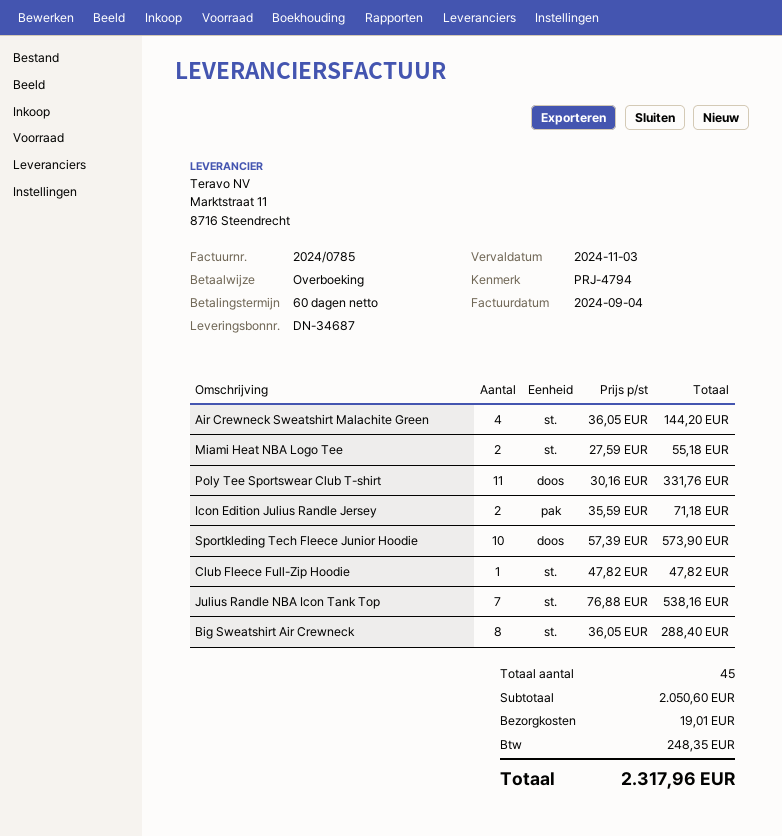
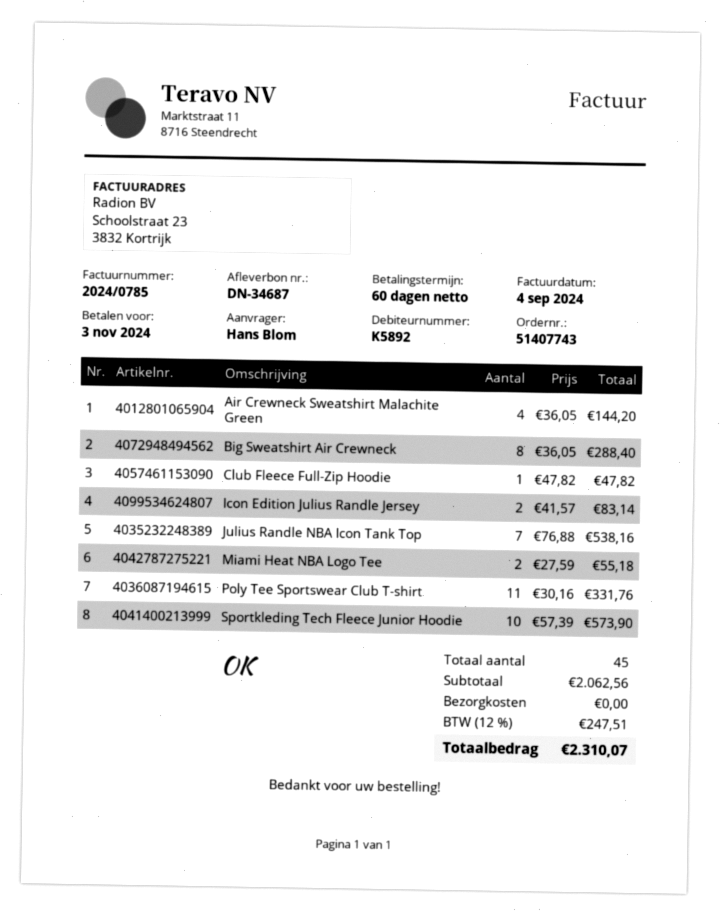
Icon Edition Julius Randle Jersey: 2 x 35.59 = 71.18 -> 2 x 41.57 = 83.14
subtotal: 2050.60 -> 2062.56
shipping: 19.01 -> 0.00
tax: 248.35 -> 247.51
total: 2317.96 -> 2310.07

